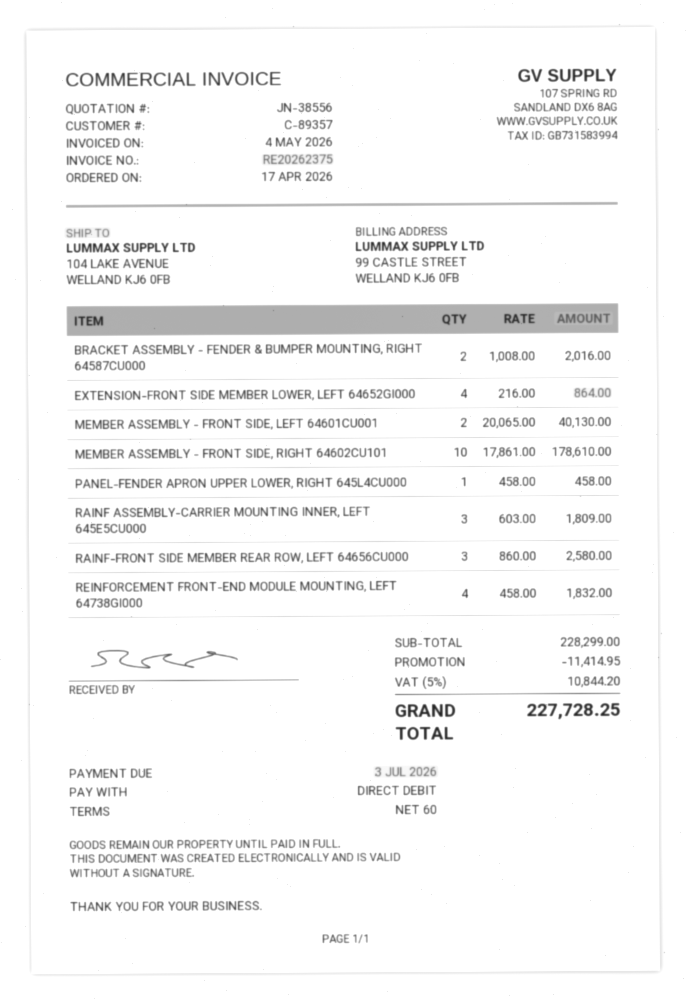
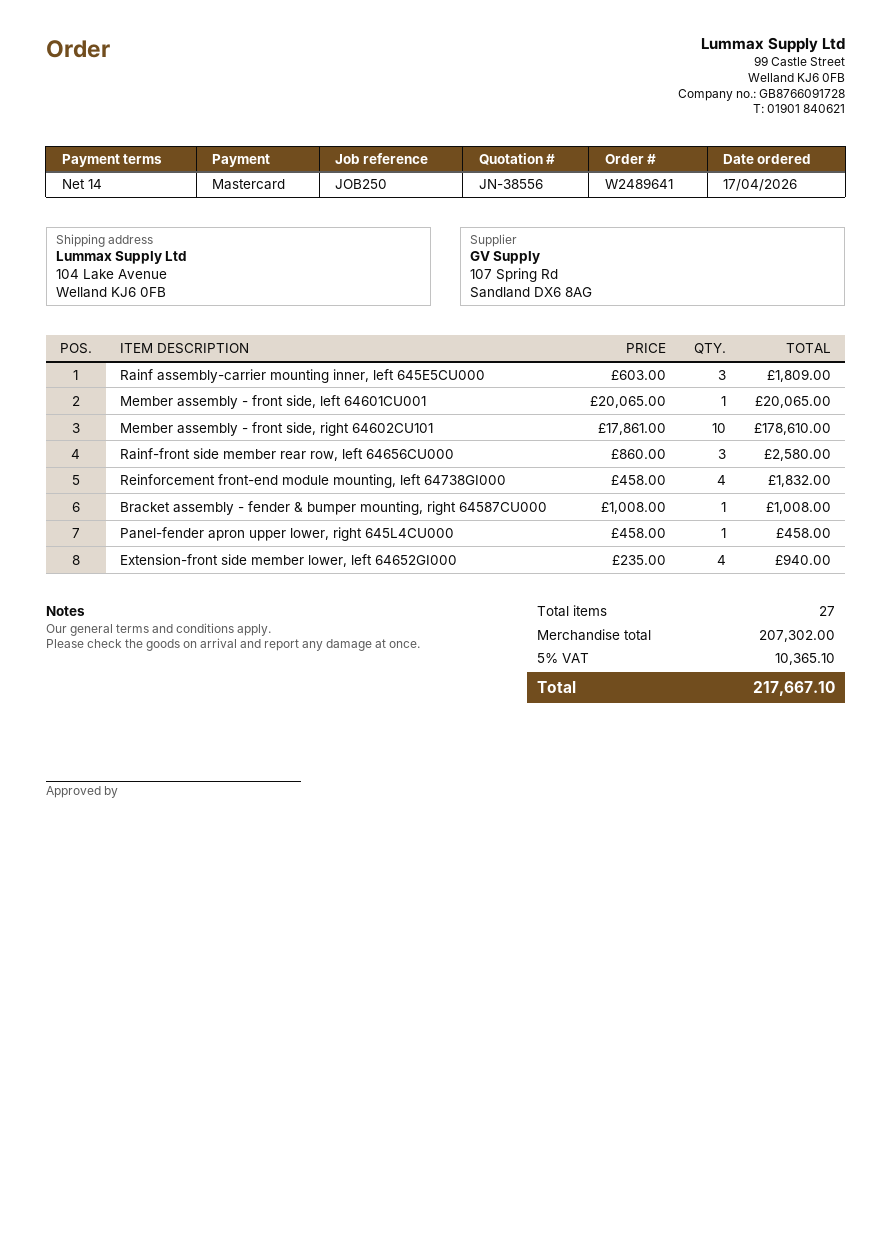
payment terms: 60 days -> 14 days
payment method: direct debit -> Mastercard
BRACKET ASSEMBLY - FENDER & BUMPER MOUNTING, RIGHT 64587CU000: 2 x 1008.00 = 2016.00 -> 1 x 1008.00 = 1008.00
EXTENSION-FRONT SIDE MEMBER LOWER, LEFT 64652GI000: 4 x 216.00 = 864.00 -> 4 x 235.00 = 940.00
MEMBER ASSEMBLY - FRONT SIDE, LEFT 64601CU001: 2 x 20065.00 = 40130.00 -> 1 x 20065.00 = 20065.00
subtotal: 228299.00 -> 207302.00
discount: 11414.95 -> none
tax: 5% = 10844.20 -> 5% = 10365.10
total: 227728.25 -> 217667.10

